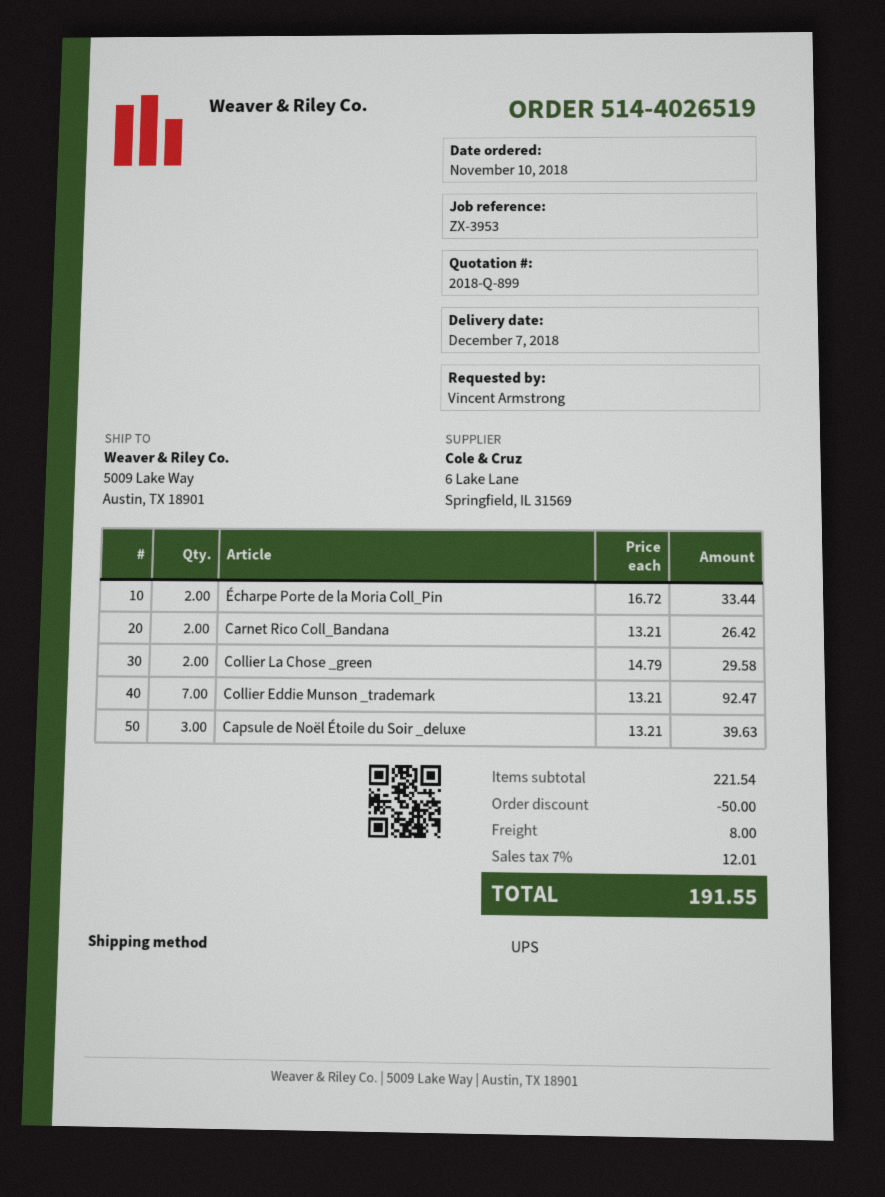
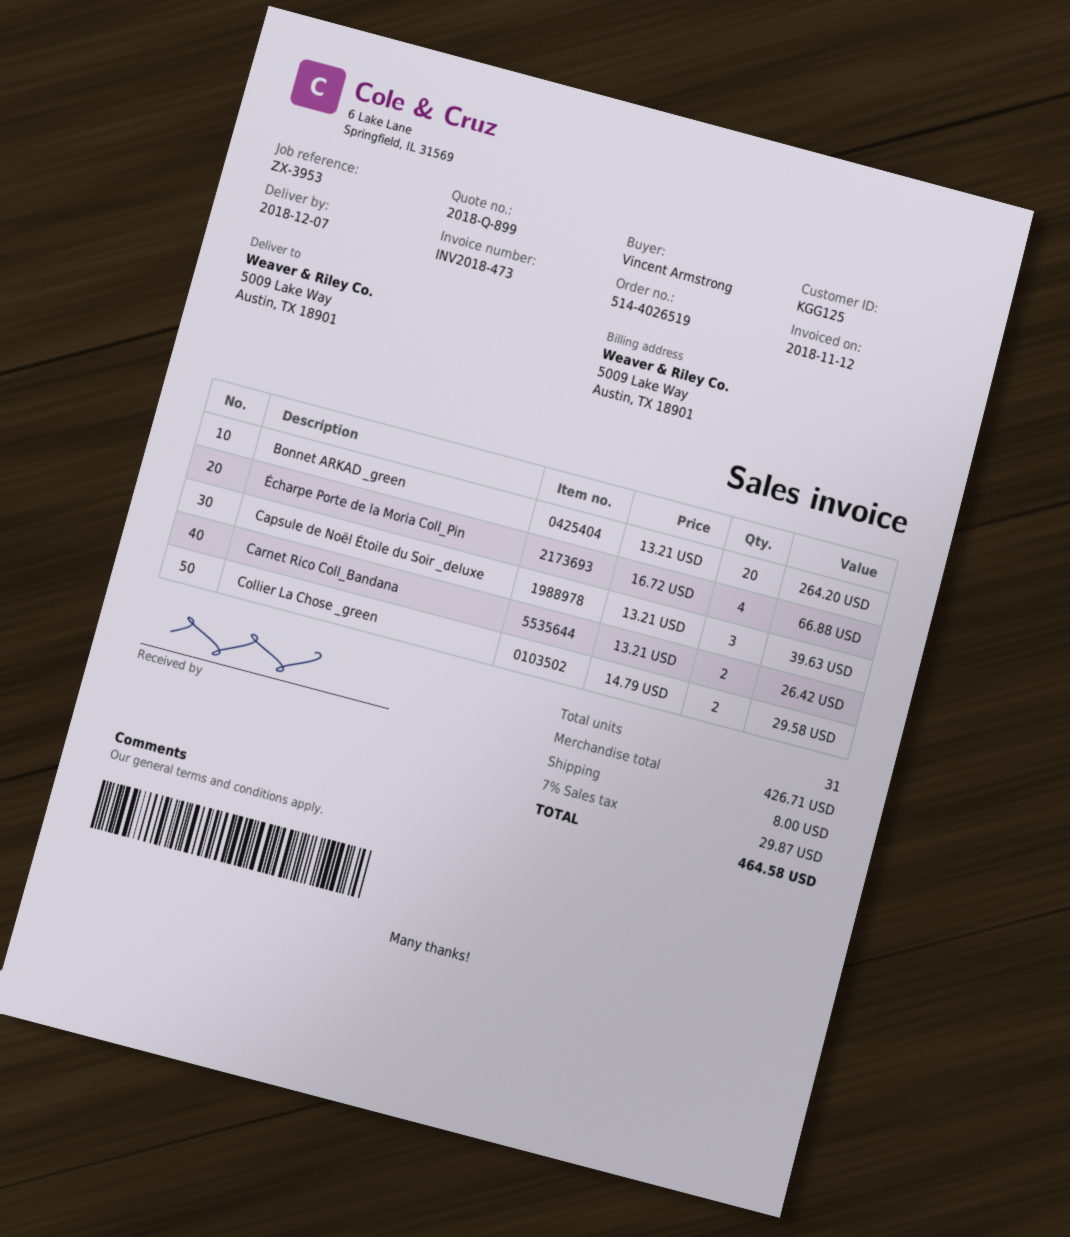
Écharpe Porte de la Moria Coll_Pin: 2 x 16.72 = 33.44 -> 4 x 16.72 = 66.88
Collier Eddie Munson _trademark: 7 x 13.21 = 92.47 -> none
Bonnet ARKAD _green: none -> 20 x 13.21 = 264.20
subtotal: 221.54 -> 426.71
discount: 50.00 -> none
tax: 7% = 12.01 -> 7% = 29.87
total: 191.55 -> 464.58

